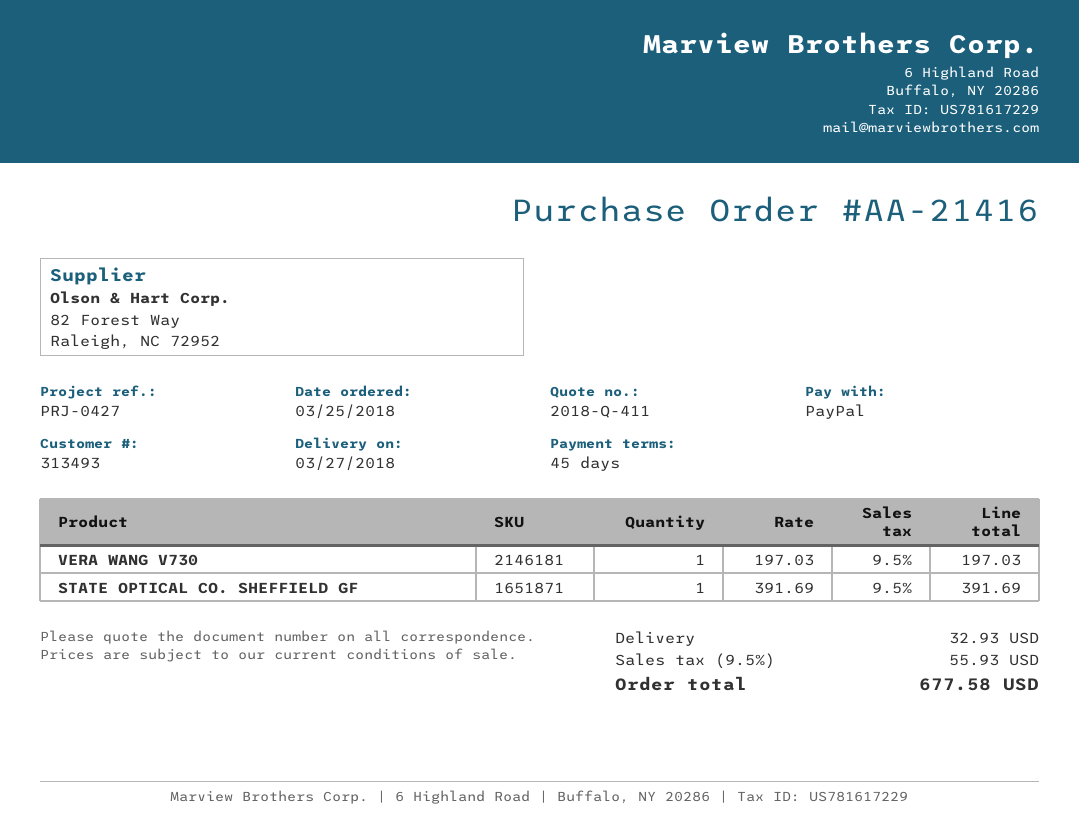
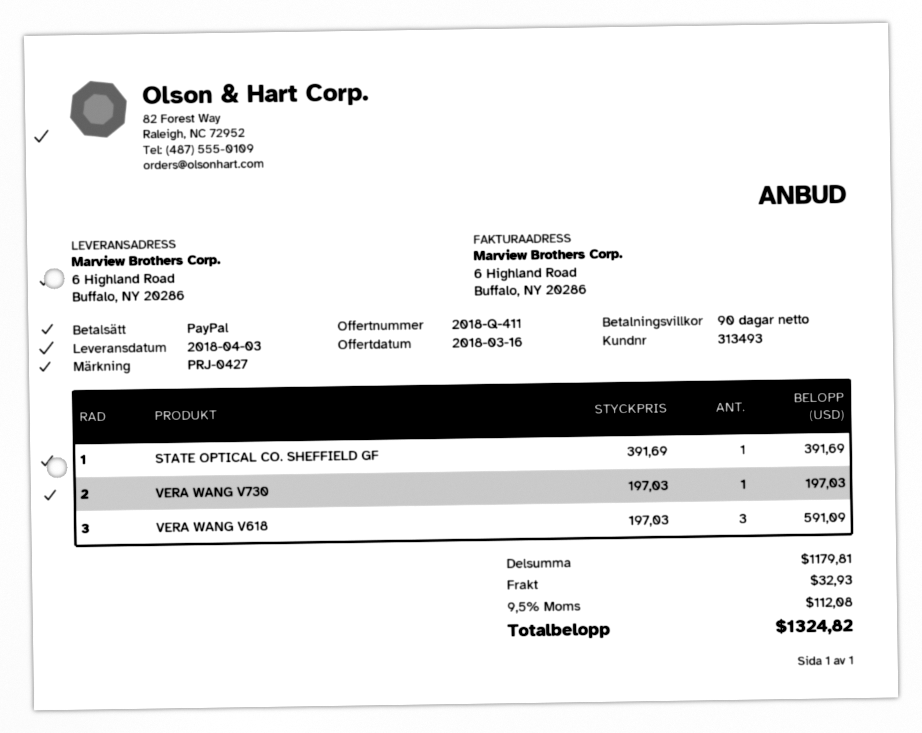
delivery date: 2018-03-27 -> 2018-04-03
payment terms: 45 days -> 90 days
VERA WANG V618: none -> 3 x 197.03 = 591.09
tax: 9.5% = 55.93 -> 9.5% = 112.08
total: 677.58 -> 1324.82

